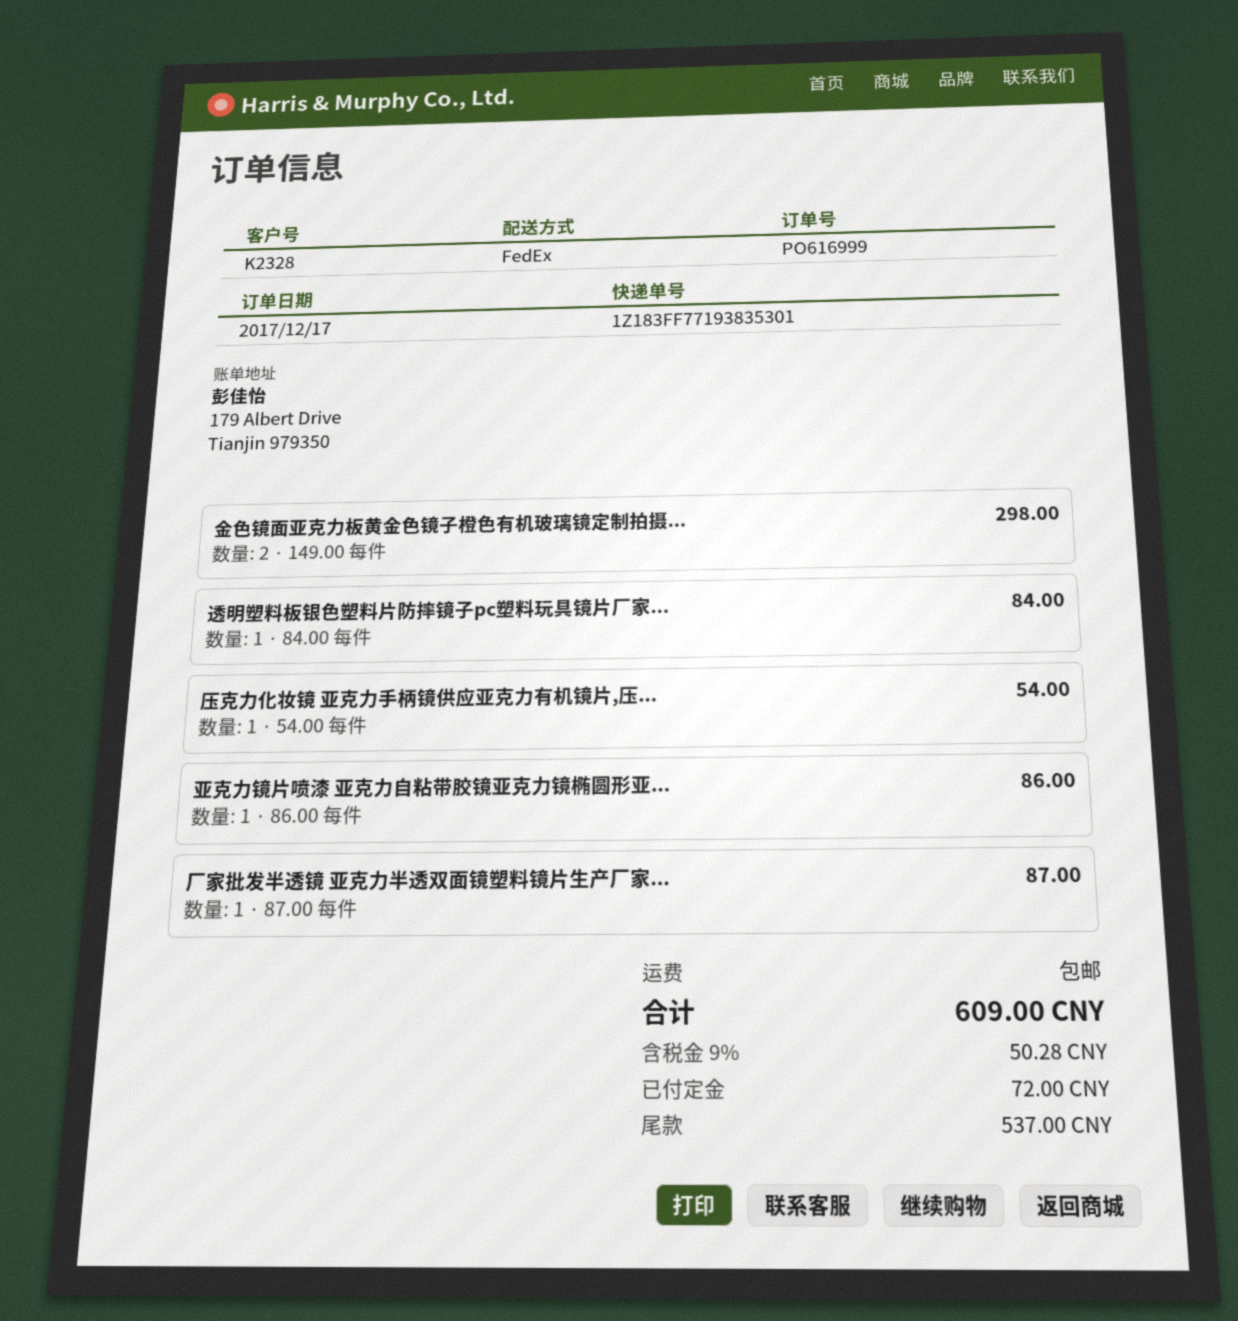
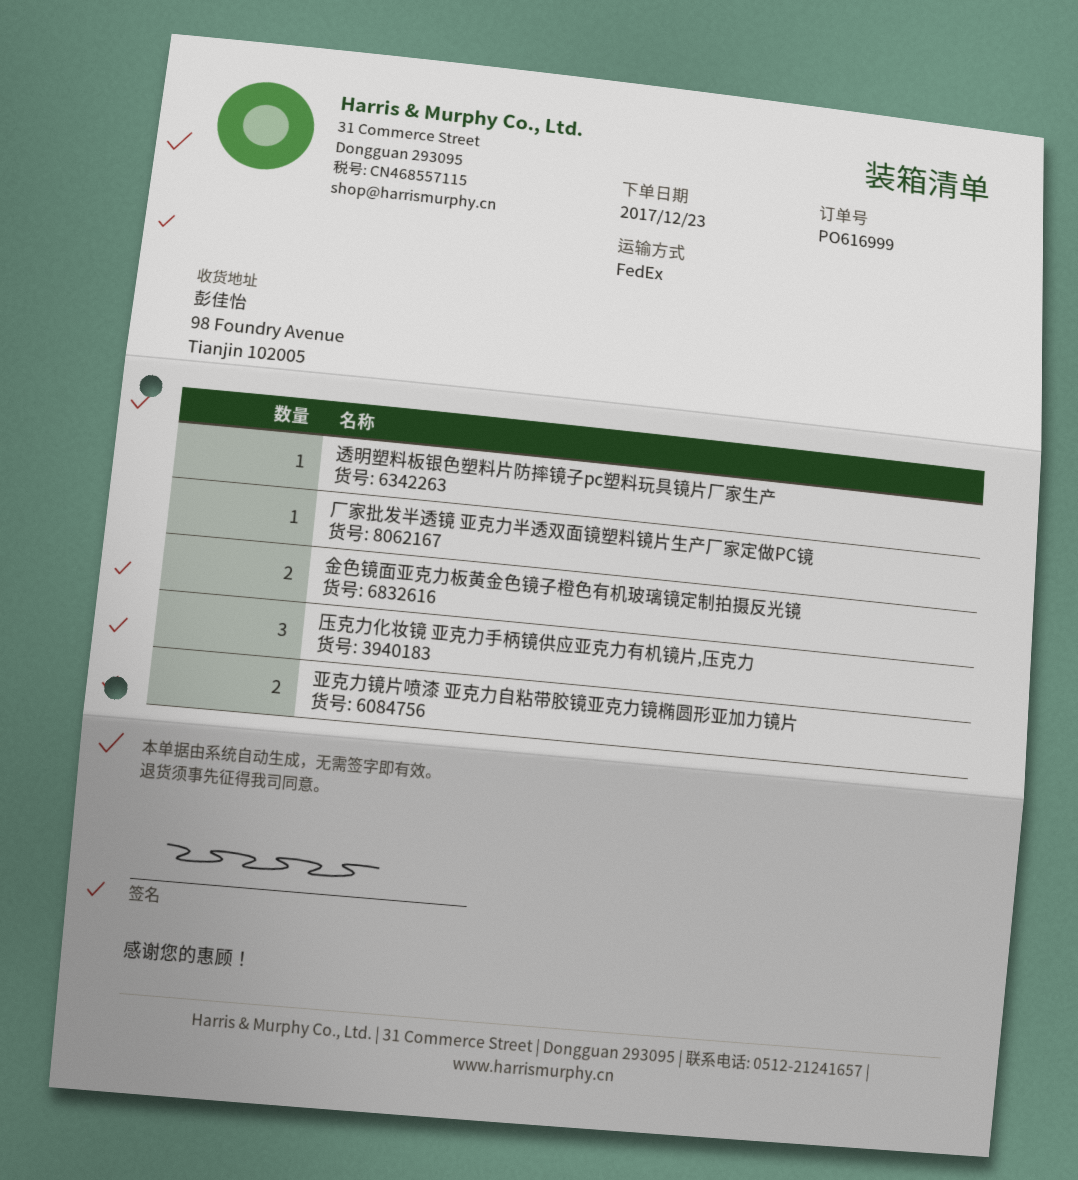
order date: 2017-12-17 -> 2017-12-23
压克力化妆镜 亚克力手柄镜供应亚克力有机镜片,压...: 1 -> 3
亚克力镜片喷漆 亚克力自粘带胶镜亚克力镜椭圆形亚...: 1 -> 2

